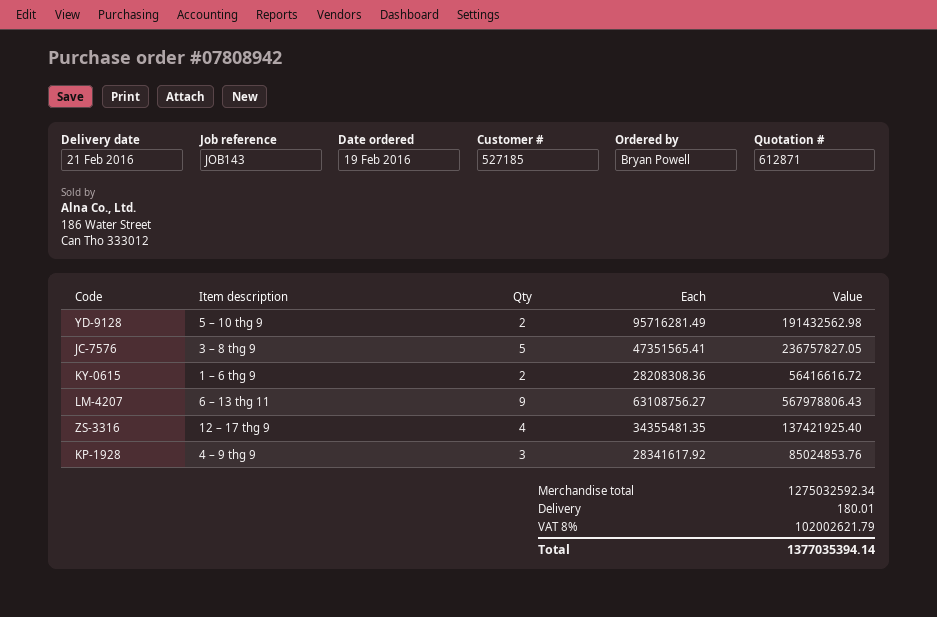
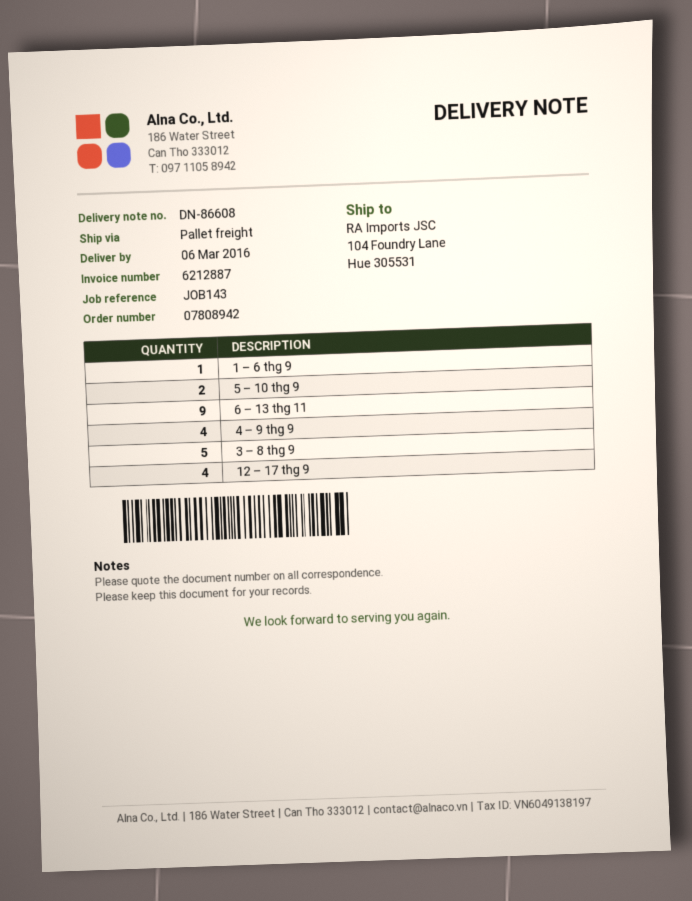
delivery date: 2016-02-21 -> 2016-03-06
1 – 6 thg 9: 2 -> 1
4 – 9 thg 9: 3 -> 4

